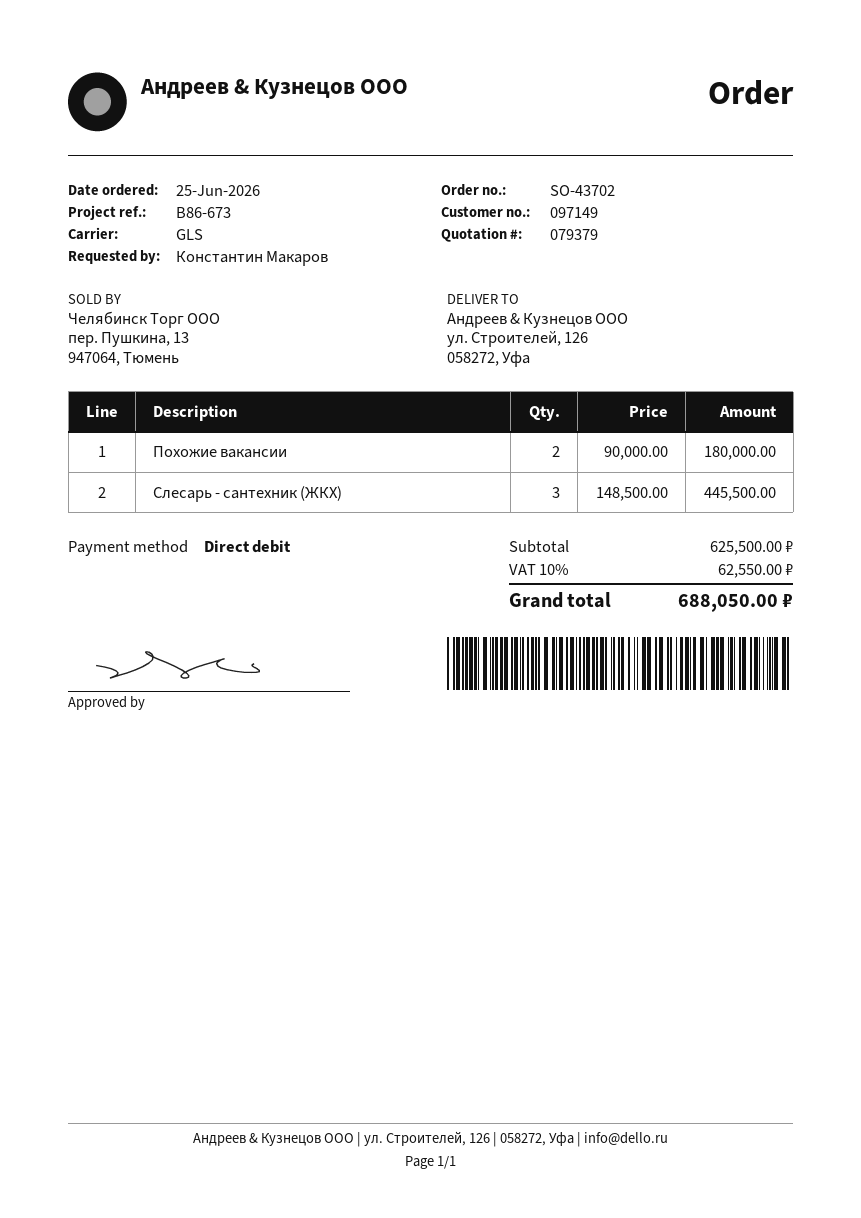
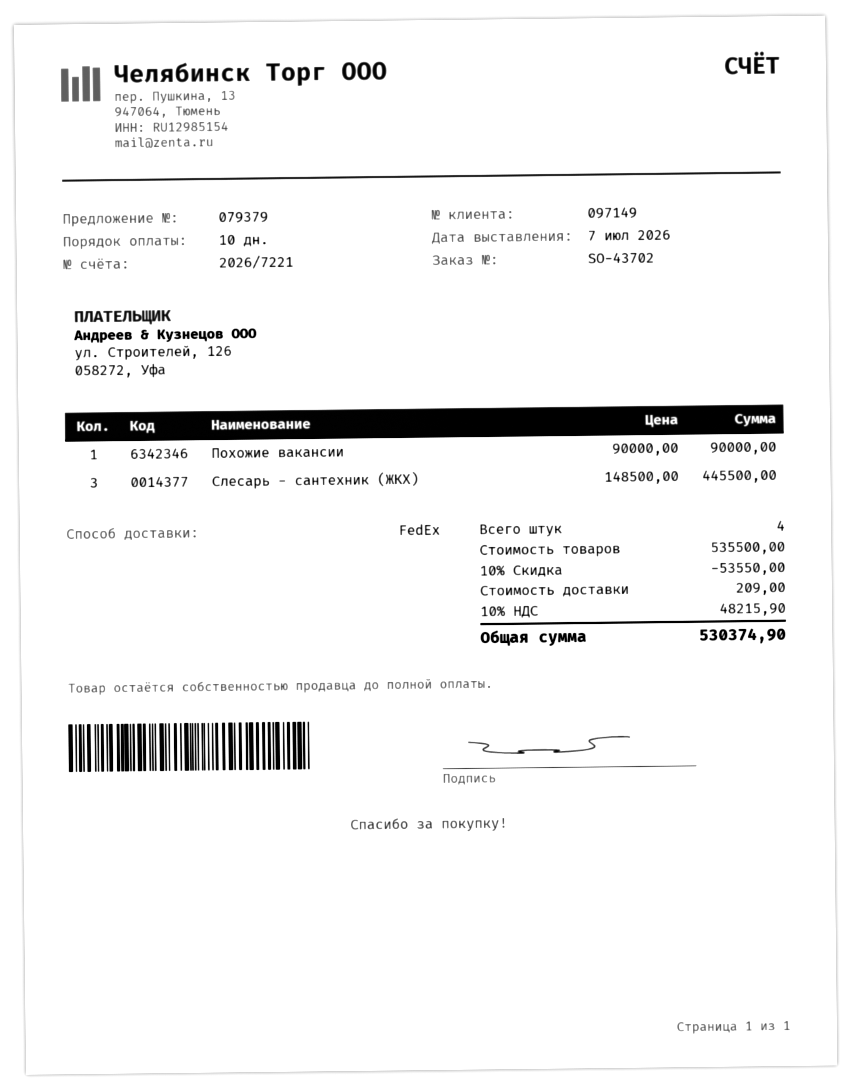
shipping method: GLS -> FedEx
Похожие вакансии: 2 x 90000.00 = 180000.00 -> 1 x 90000.00 = 90000.00
subtotal: 625500.00 -> 535500.00
discount: none -> 10% = 53550.00
shipping: none -> 209.00
tax: 10% = 62550.00 -> 10% = 48215.90
total: 688050.00 -> 530374.90

